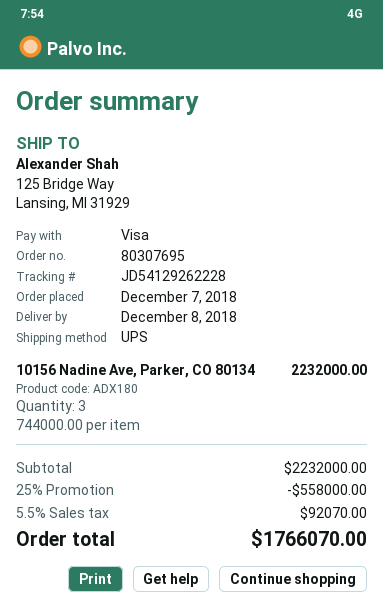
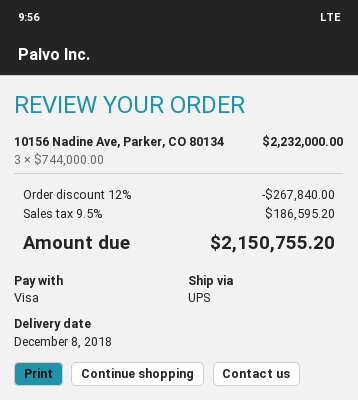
discount: 25% = 558000.00 -> 12% = 267840.00
tax: 5.5% = 92070.00 -> 9.5% = 186595.20
total: 1766070.00 -> 2150755.20

